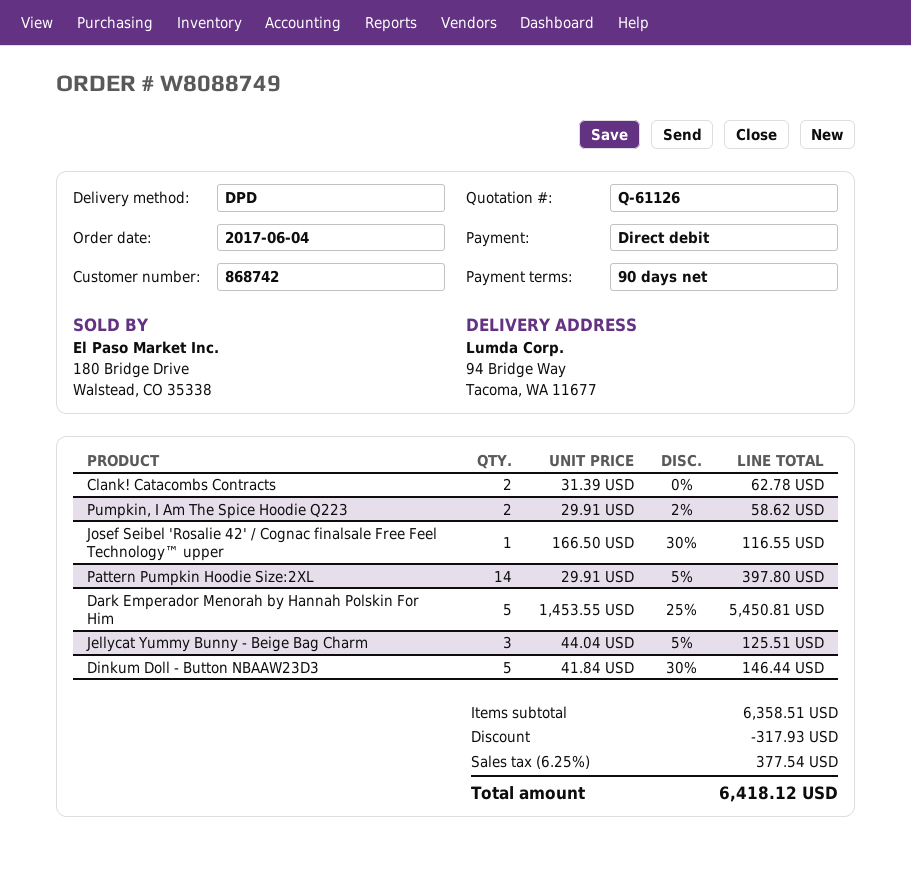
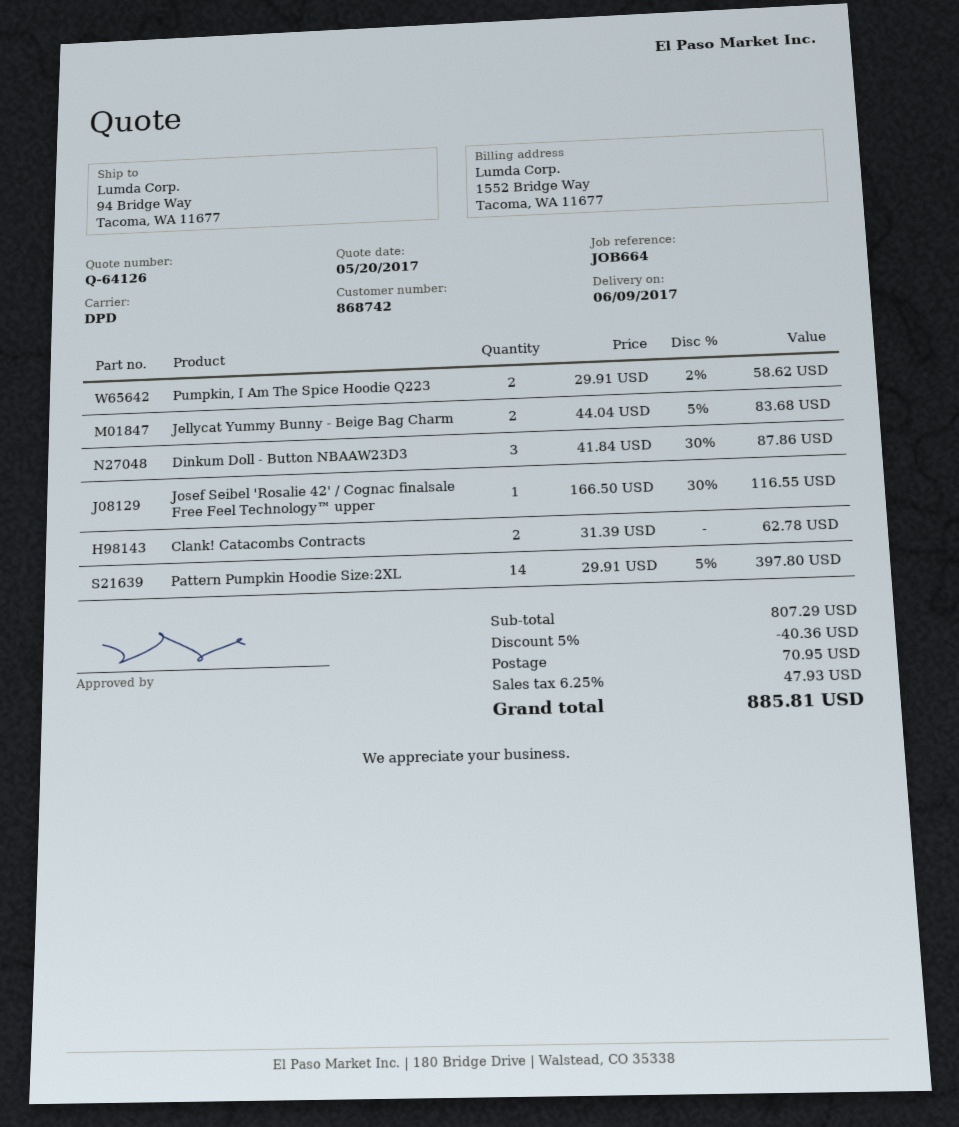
quote number: Q-61126 -> Q-64126
Dark Emperador Menorah by Hannah Polskin For Him: 5 x 1453.55 - 25% = 5450.81 -> none
Jellycat Yummy Bunny - Beige Bag Charm: 3 x 44.04 - 5% = 125.51 -> 2 x 44.04 - 5% = 83.68
Dinkum Doll - Button NBAAW23D3: 5 x 41.84 - 30% = 146.44 -> 3 x 41.84 - 30% = 87.86
subtotal: 6358.51 -> 807.29
discount: 317.93 -> 40.36
shipping: none -> 70.95
tax: 6.25% = 377.54 -> 6.25% = 47.93
total: 6418.12 -> 885.81

